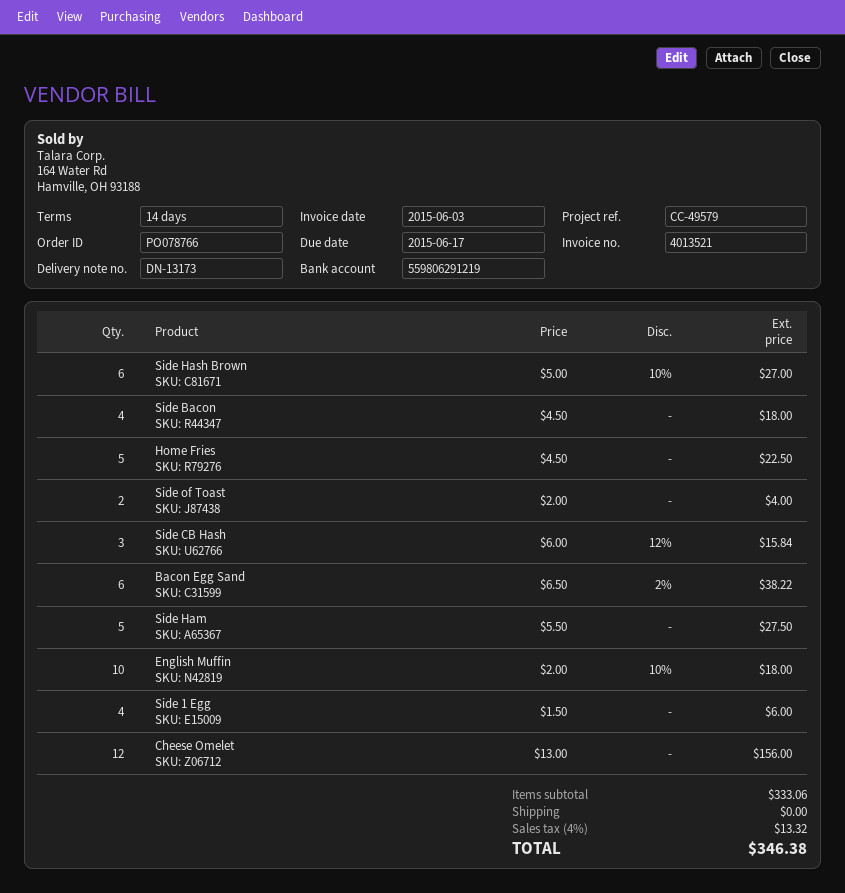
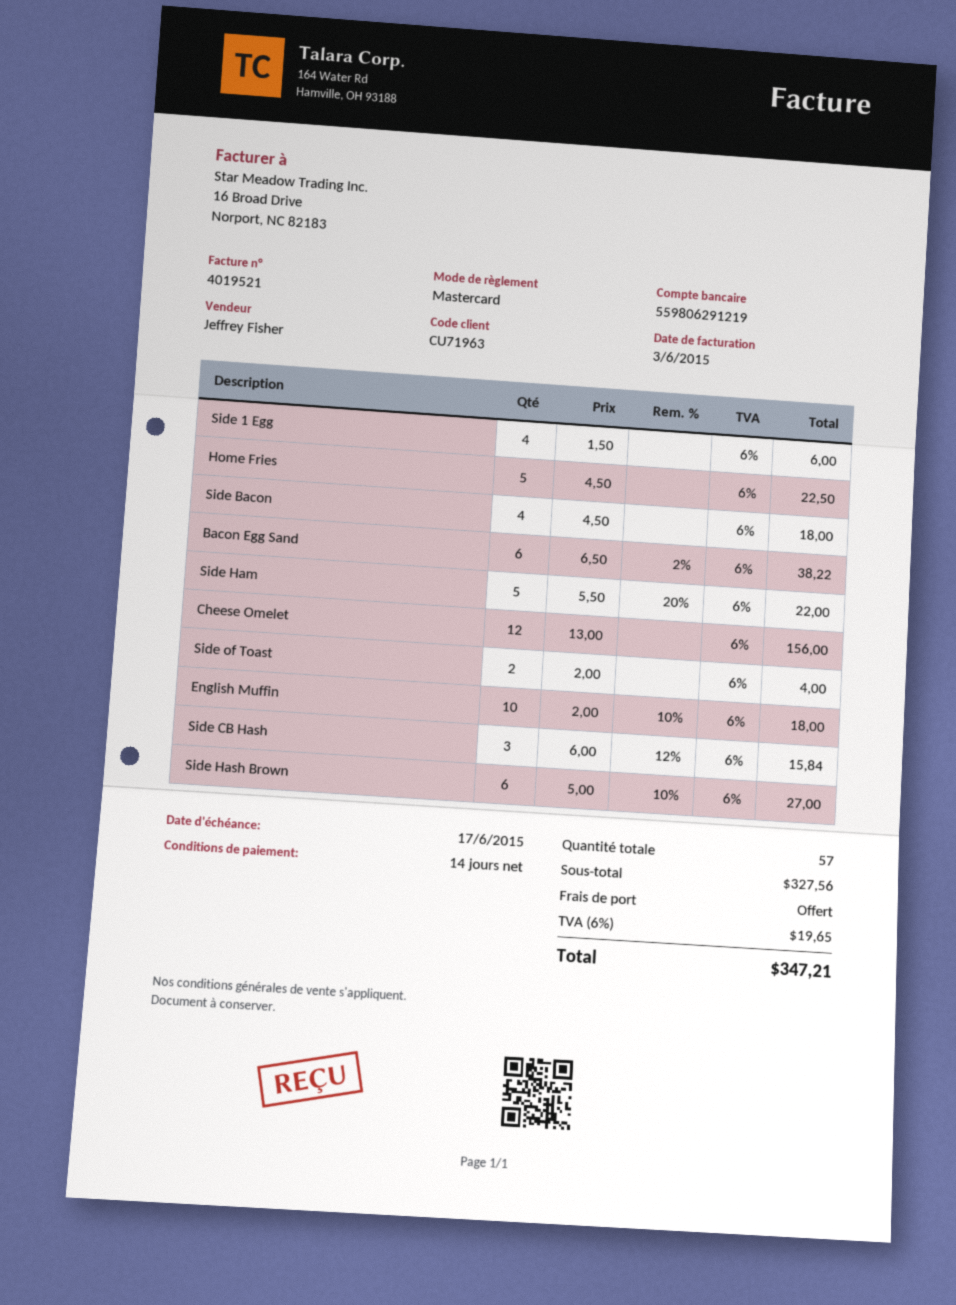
invoice number: 4013521 -> 4019521
Side Ham: 5 x 5.50 = 27.50 -> 5 x 5.50 - 20% = 22.00
subtotal: 333.06 -> 327.56
tax: 4% = 13.32 -> 6% = 19.65
total: 346.38 -> 347.21

